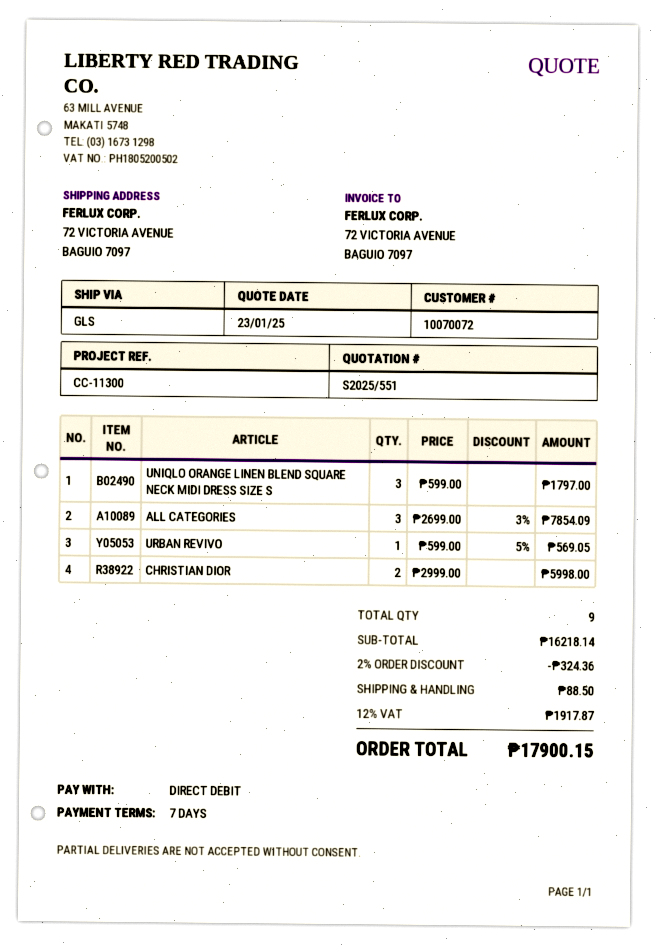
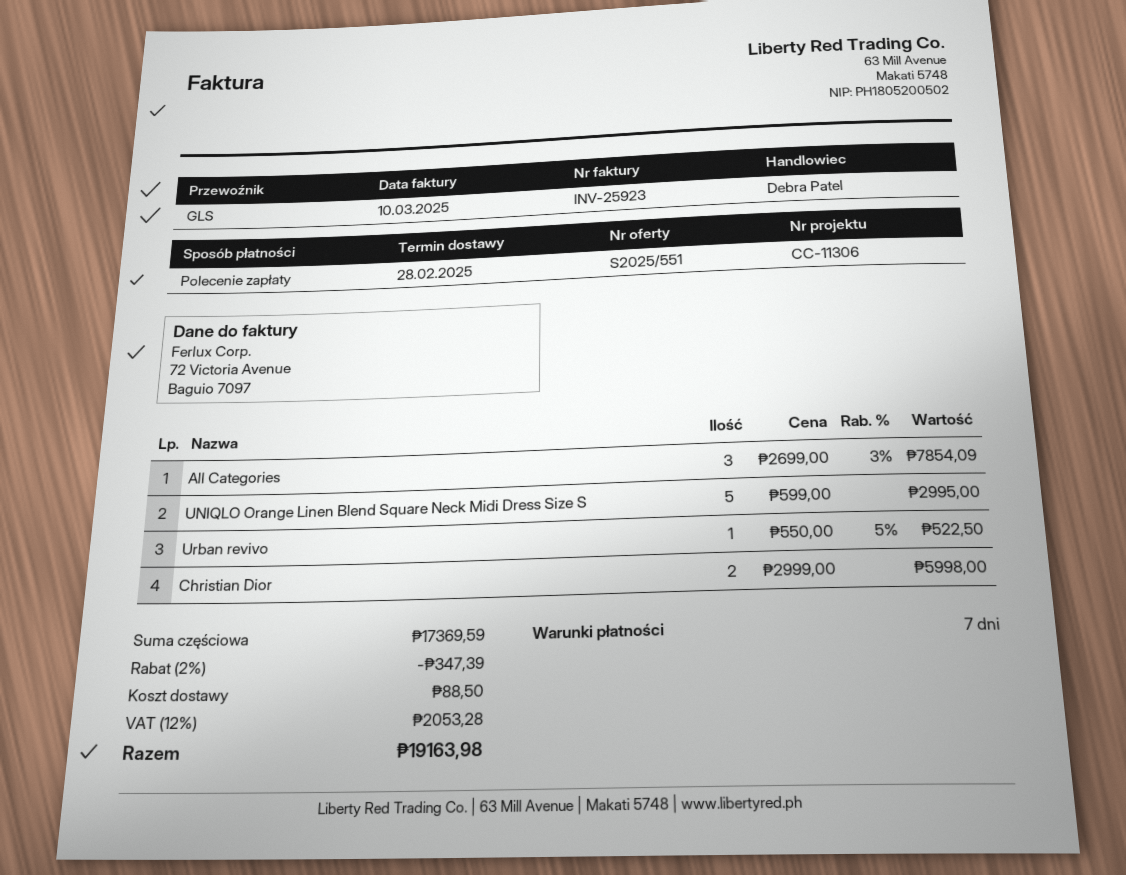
reference: CC-11300 -> CC-11306
UNIQLO ORANGE LINEN BLEND SQUARE NECK MIDI DRESS SIZE S: 3 x 599.00 = 1797.00 -> 5 x 599.00 = 2995.00
URBAN REVIVO: 1 x 599.00 - 5% = 569.05 -> 1 x 550.00 - 5% = 522.50
subtotal: 16218.14 -> 17369.59
discount: 2% = 324.36 -> 2% = 347.39
tax: 12% = 1917.87 -> 12% = 2053.28
total: 17900.15 -> 19163.98

